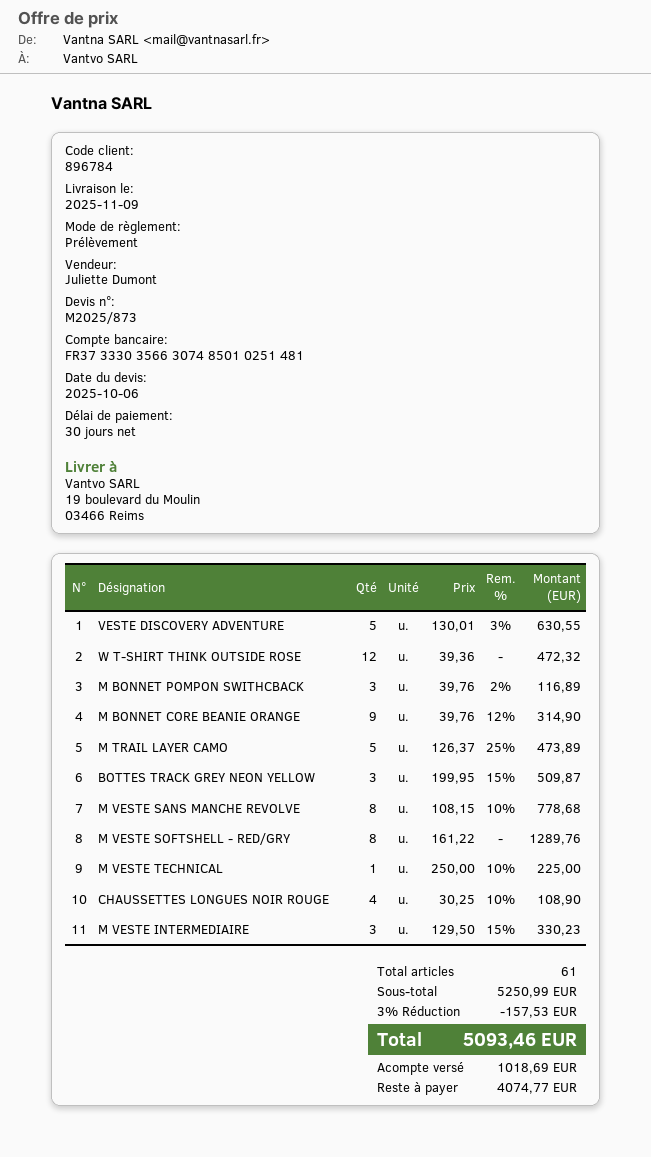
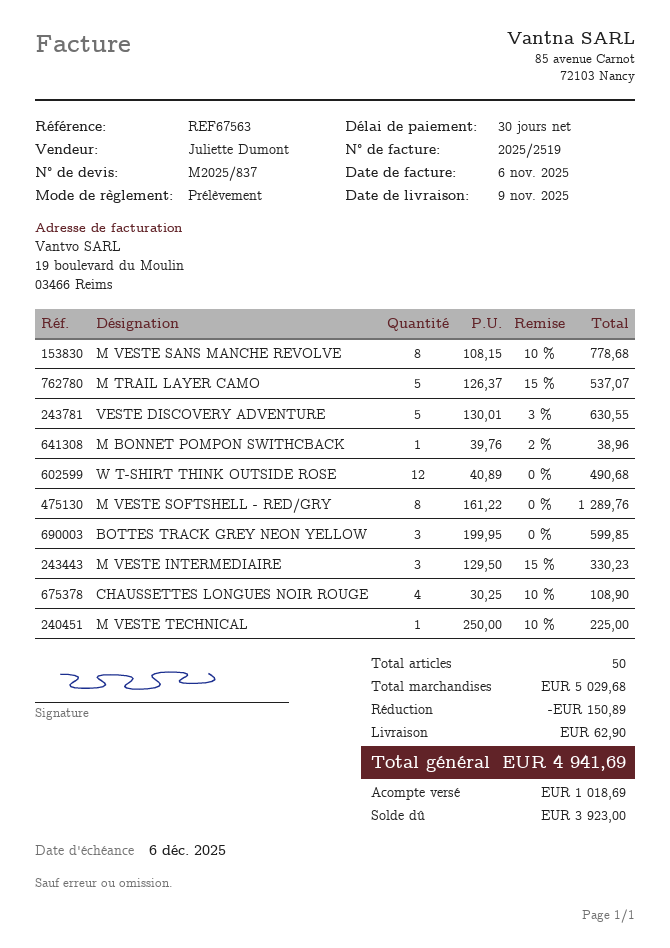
quote number: M2025/873 -> M2025/837
W T-SHIRT THINK OUTSIDE ROSE: 12 x 39.36 = 472.32 -> 12 x 40.89 = 490.68
M BONNET POMPON SWITHCBACK: 3 x 39.76 - 2% = 116.89 -> 1 x 39.76 - 2% = 38.96
M BONNET CORE BEANIE ORANGE: 9 x 39.76 - 12% = 314.90 -> none
M TRAIL LAYER CAMO: 5 x 126.37 - 25% = 473.89 -> 5 x 126.37 - 15% = 537.07
BOTTES TRACK GREY NEON YELLOW: 3 x 199.95 - 15% = 509.87 -> 3 x 199.95 = 599.85
total quantity: 61 -> 50
subtotal: 5250.99 -> 5029.68
discount: 157.53 -> 150.89
shipping: none -> 62.90
total: 5093.46 -> 4941.69
balance: 4074.77 -> 3923.00

